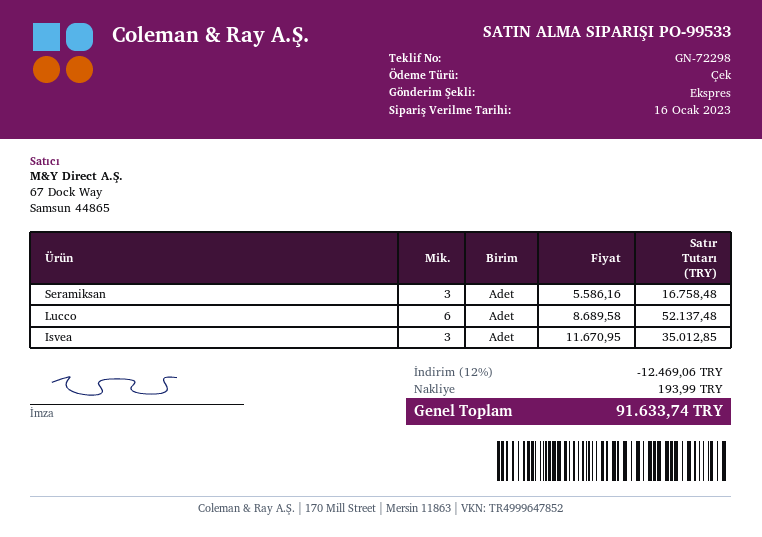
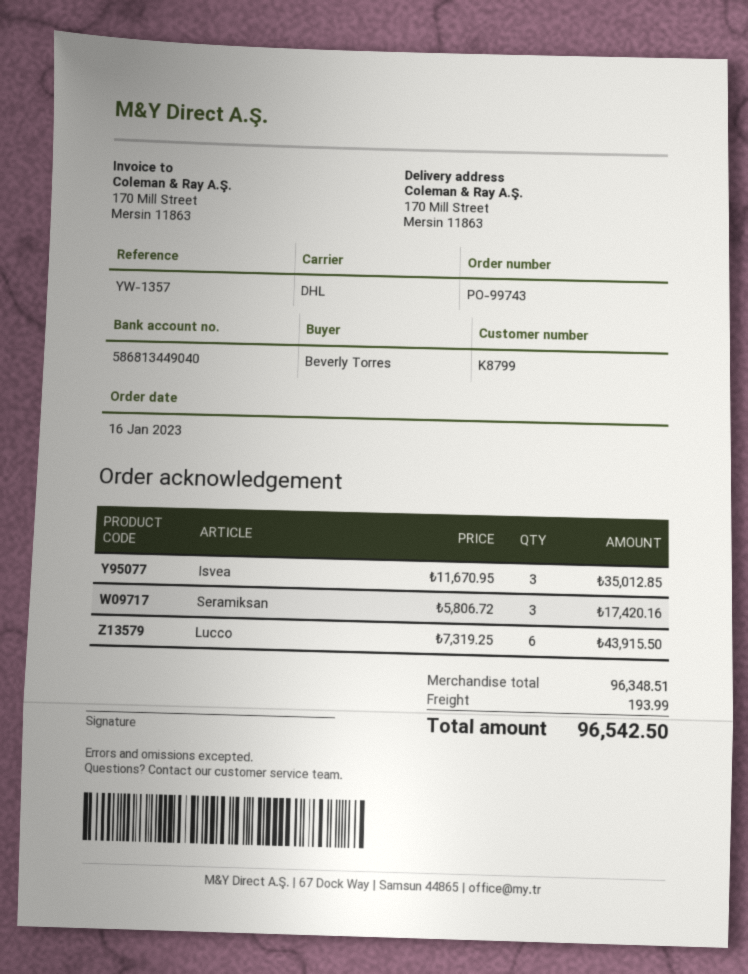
order number: PO-99533 -> PO-99743
shipping method: express -> DHL
Seramiksan: 3 x 5586.16 = 16758.48 -> 3 x 5806.72 = 17420.16
Lucco: 6 x 8689.58 = 52137.48 -> 6 x 7319.25 = 43915.50
discount: 12% = 12469.06 -> none
total: 91633.74 -> 96542.50

